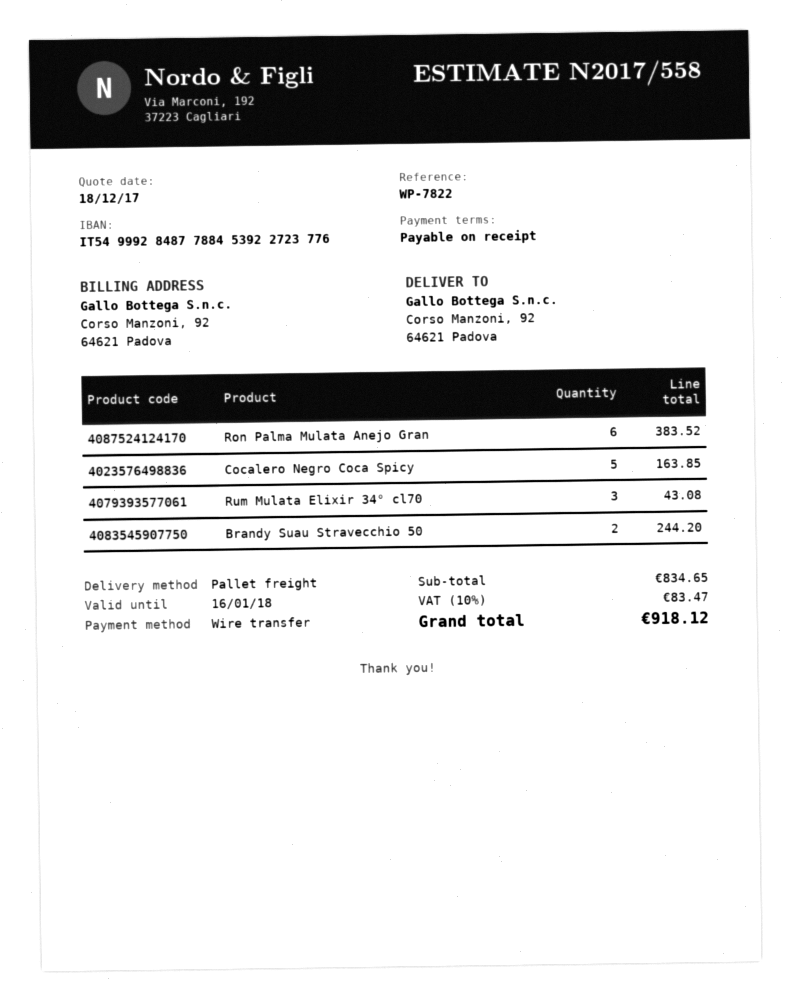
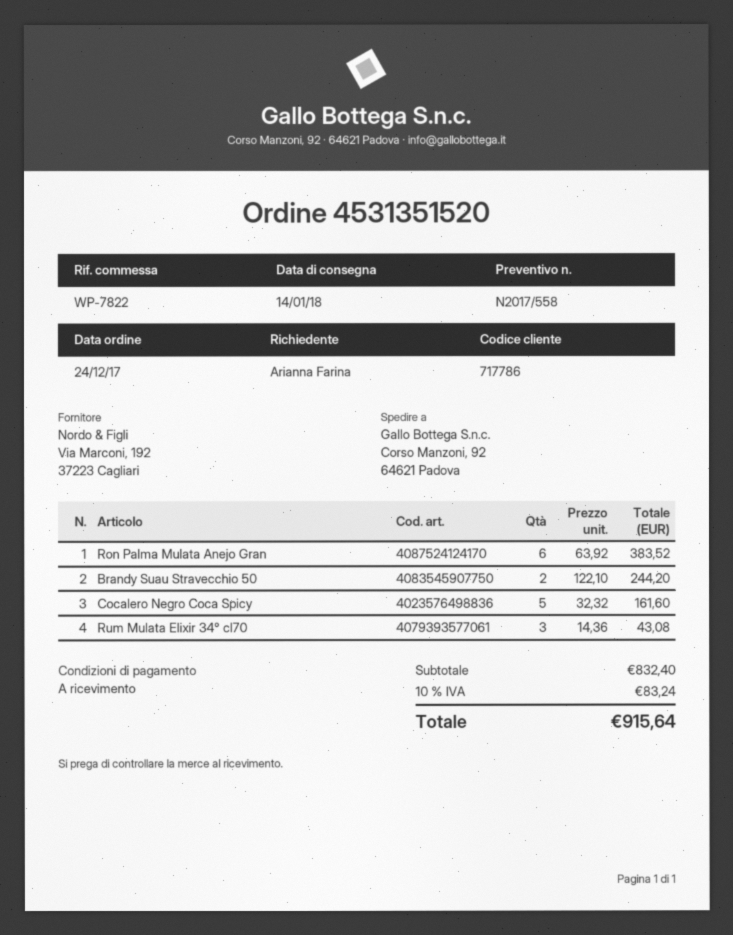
Cocalero Negro Coca Spicy: 5 for 163.85 -> 5 for 161.60
subtotal: 834.65 -> 832.40
tax: 10% = 83.47 -> 10% = 83.24
total: 918.12 -> 915.64

